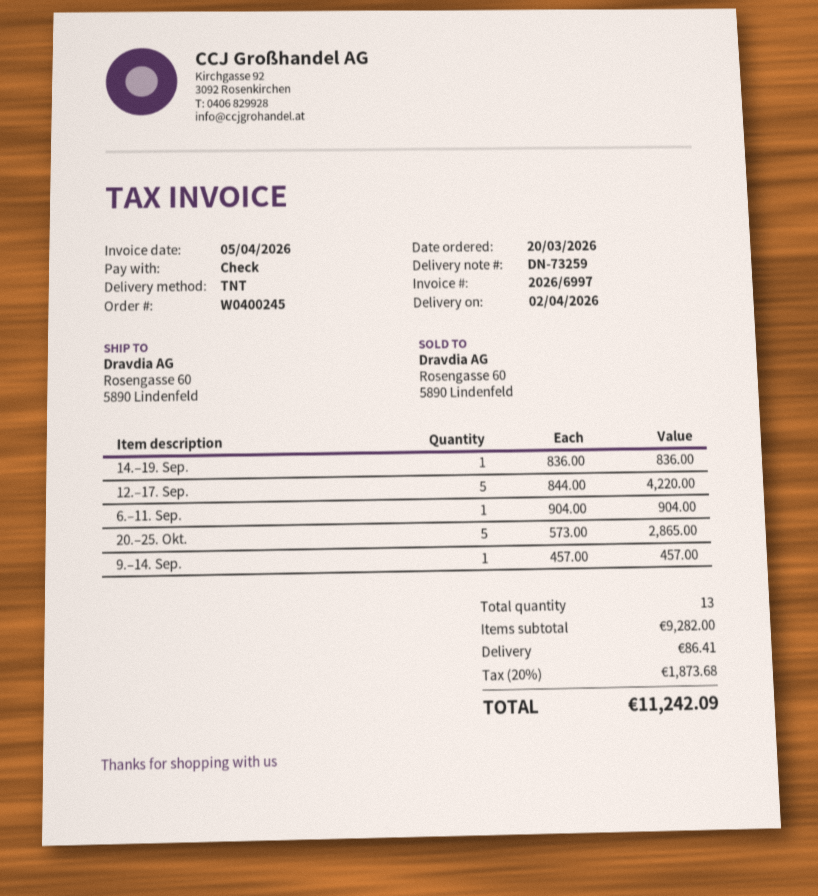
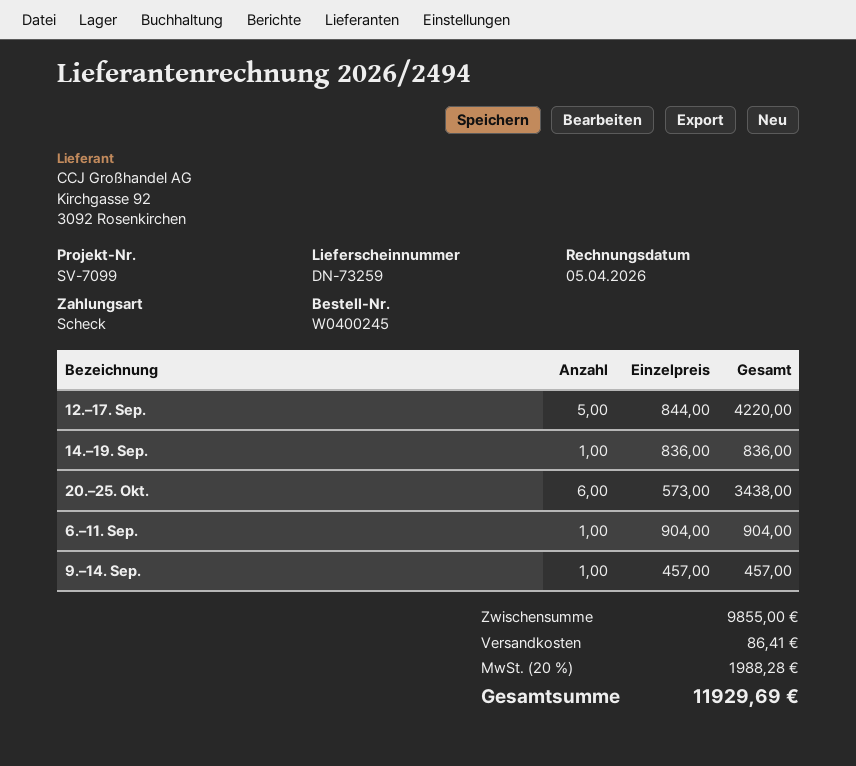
invoice number: 2026/6997 -> 2026/2494
20.–25. Okt.: 5 x 573.00 = 2865.00 -> 6 x 573.00 = 3438.00
subtotal: 9282.00 -> 9855.00
tax: 20% = 1873.68 -> 20% = 1988.28
total: 11242.09 -> 11929.69

